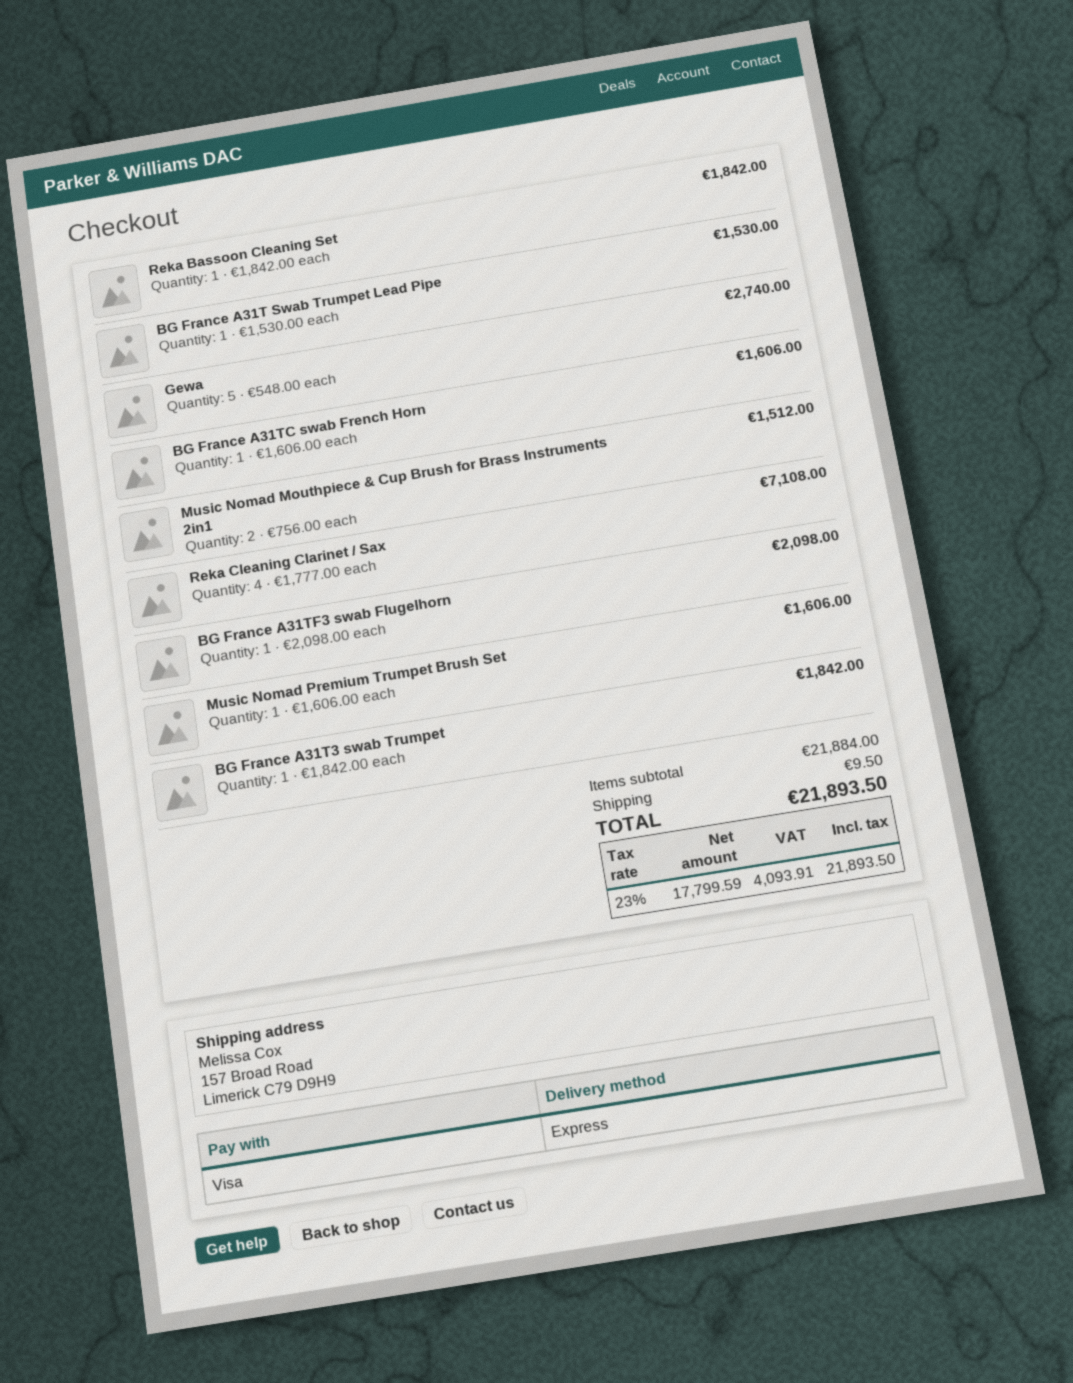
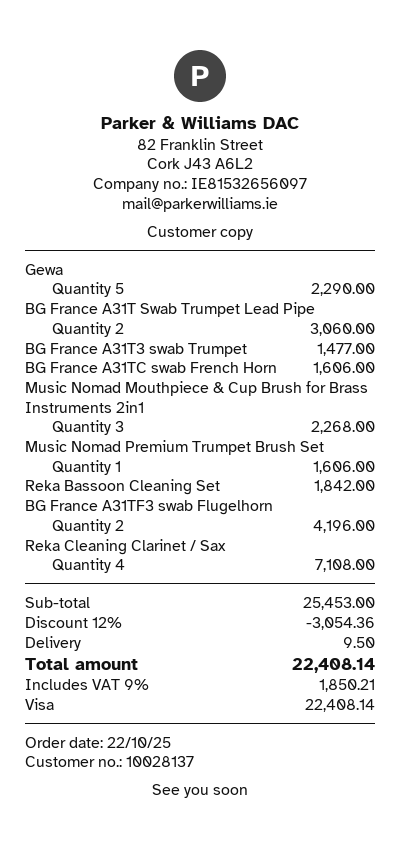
BG France A31T Swab Trumpet Lead Pipe: 1 for 1530.00 -> 2 for 3060.00
Gewa: 5 for 2740.00 -> 5 for 2290.00
Music Nomad Mouthpiece & Cup Brush for Brass Instruments 2in1: 2 for 1512.00 -> 3 for 2268.00
BG France A31TF3 swab Flugelhorn: 1 for 2098.00 -> 2 for 4196.00
BG France A31T3 swab Trumpet: 1 for 1842.00 -> 1 for 1477.00
subtotal: 21884.00 -> 25453.00
discount: none -> 12% = 3054.36
tax: 23% = 4093.91 -> 9% = 1850.21
total: 21893.50 -> 22408.14

